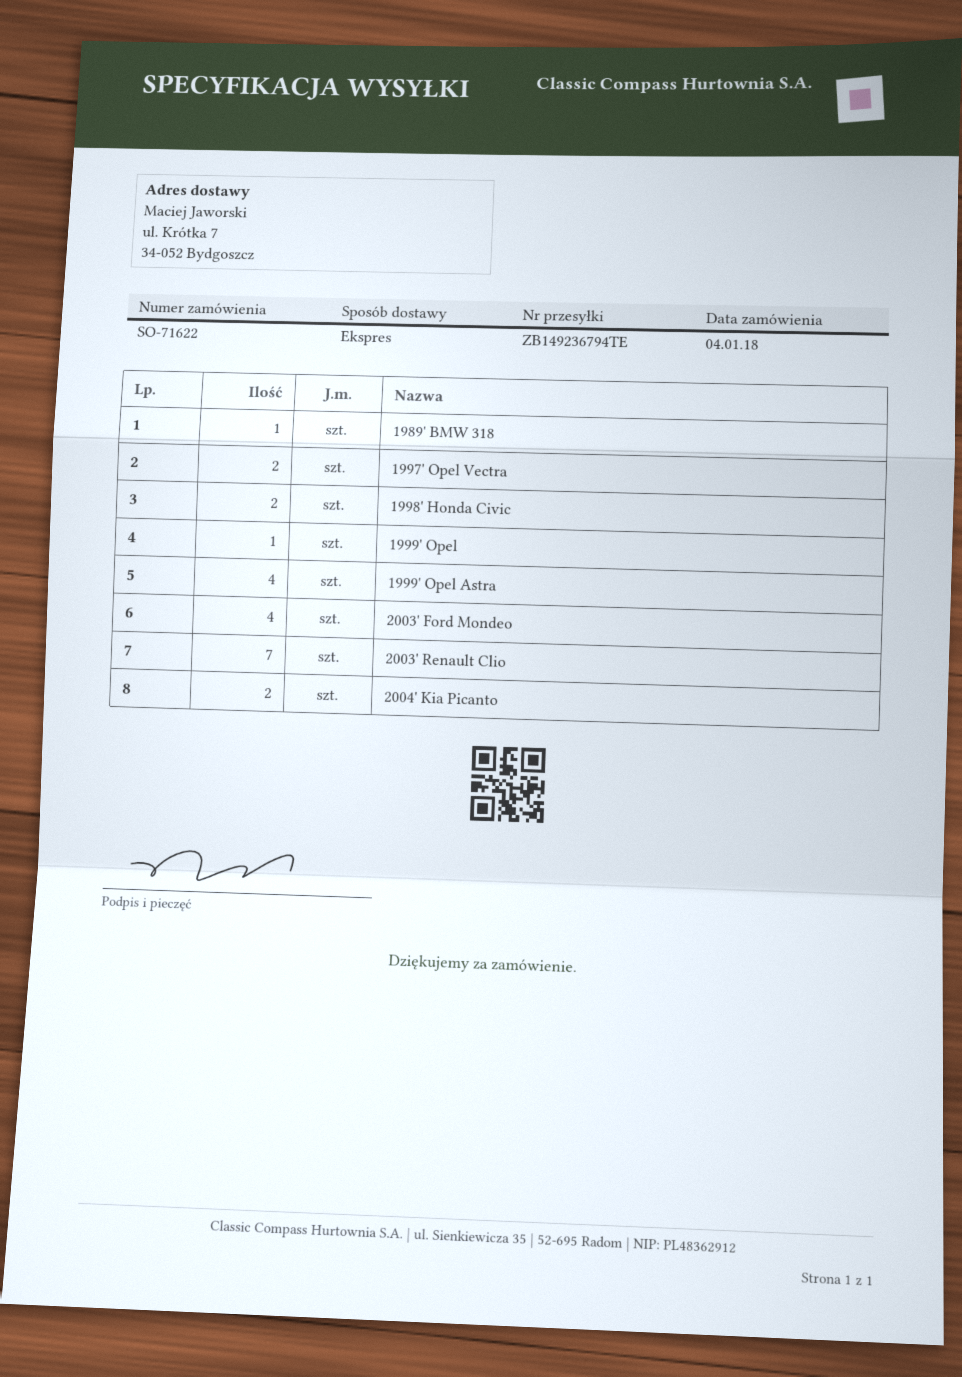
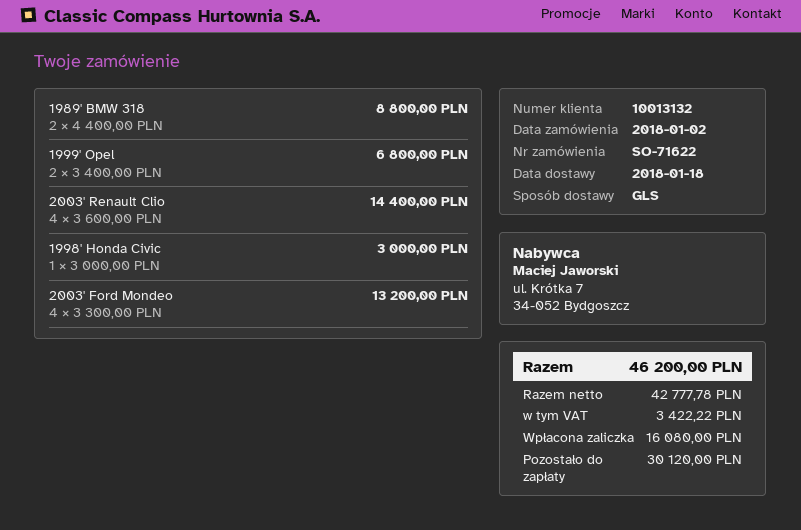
order date: 2018-01-04 -> 2018-01-02
shipping method: express -> GLS
1989' BMW 318: 1 -> 2
1997' Opel Vectra: 2 -> none
1998' Honda Civic: 2 -> 1
1999' Opel: 1 -> 2
1999' Opel Astra: 4 -> none
2003' Renault Clio: 7 -> 4
2004' Kia Picanto: 2 -> none

